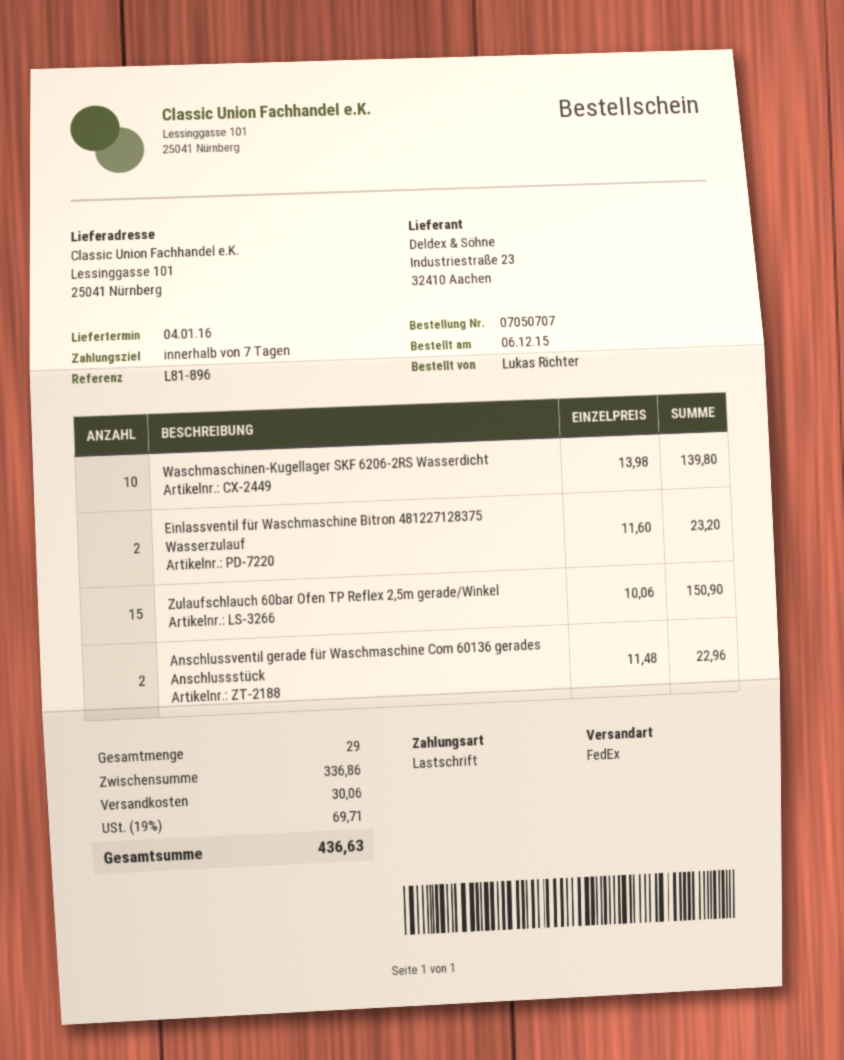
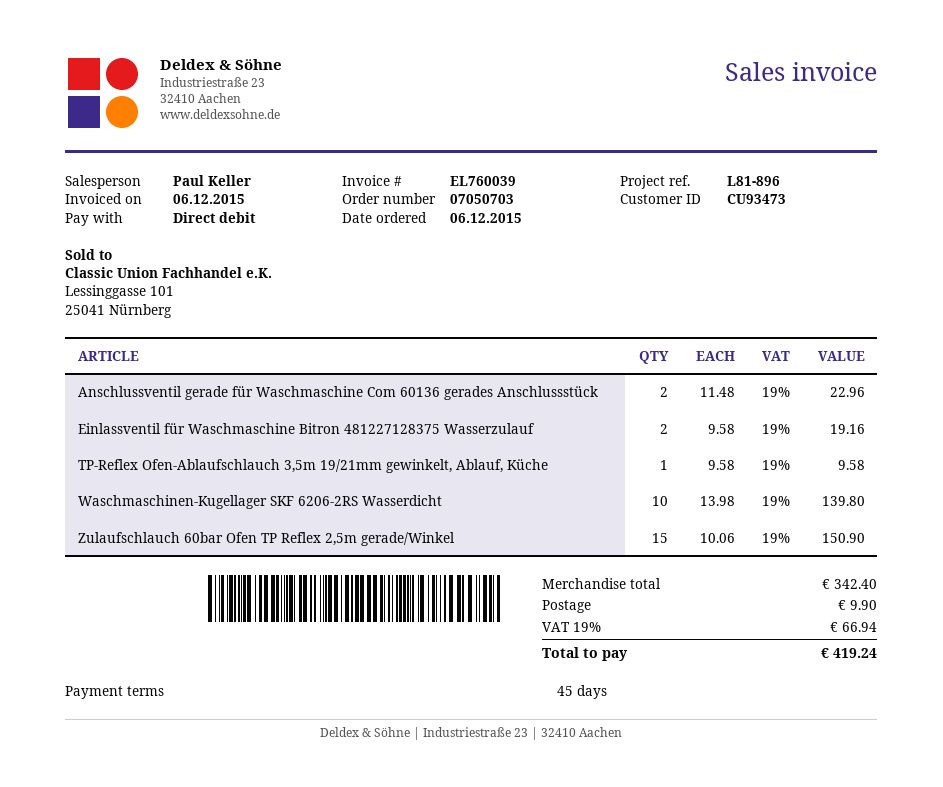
order number: 07050707 -> 07050703
payment terms: 7 days -> 45 days
Einlassventil für Waschmaschine Bitron 481227128375 Wasserzulauf: 2 x 11.60 = 23.20 -> 2 x 9.58 = 19.16
TP-Reflex Ofen-Ablaufschlauch 3,5m 19/21mm gewinkelt, Ablauf, Küche: none -> 1 x 9.58 = 9.58
subtotal: 336.86 -> 342.40
shipping: 30.06 -> 9.90
tax: 19% = 69.71 -> 19% = 66.94
total: 436.63 -> 419.24

